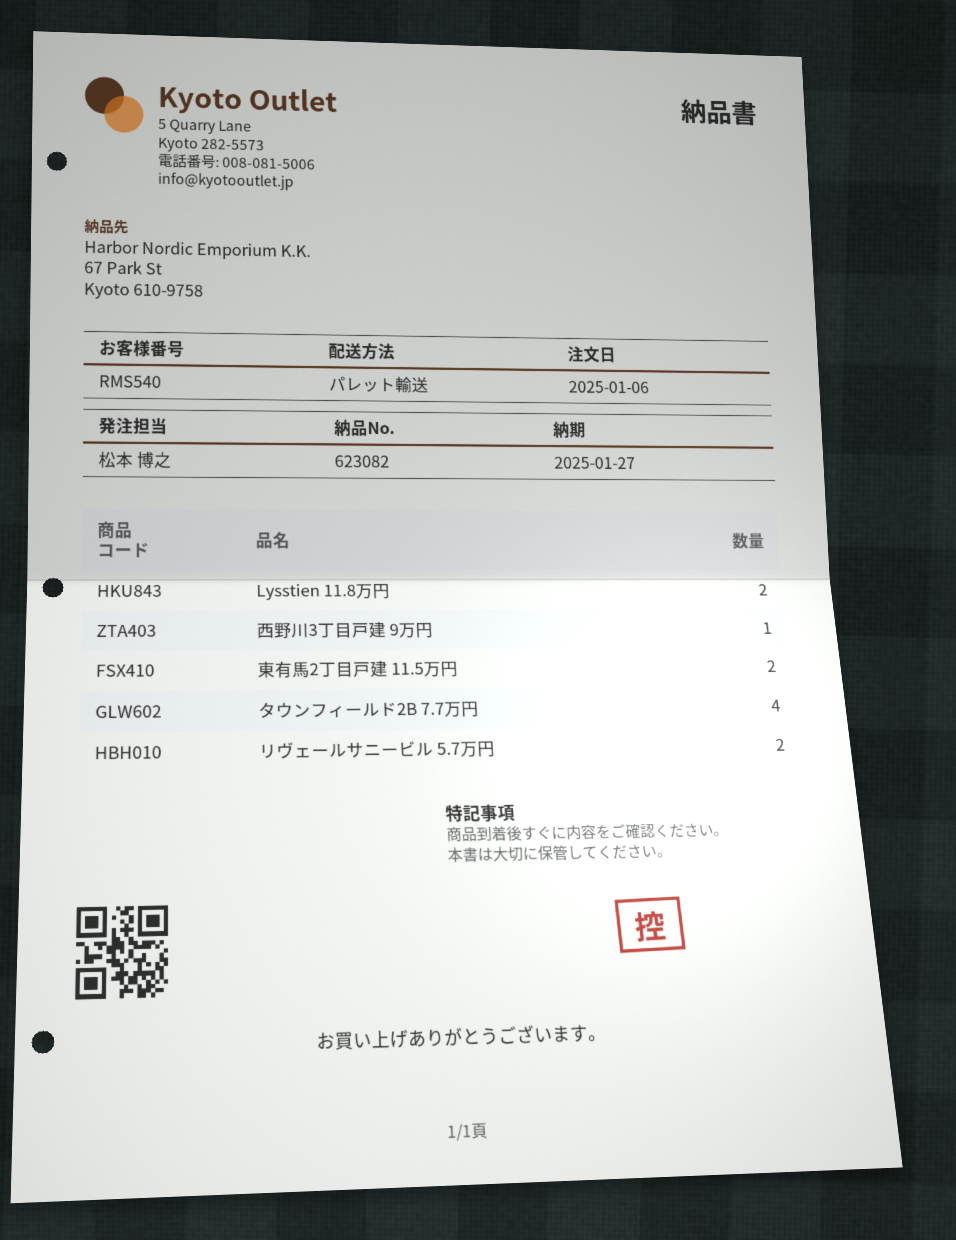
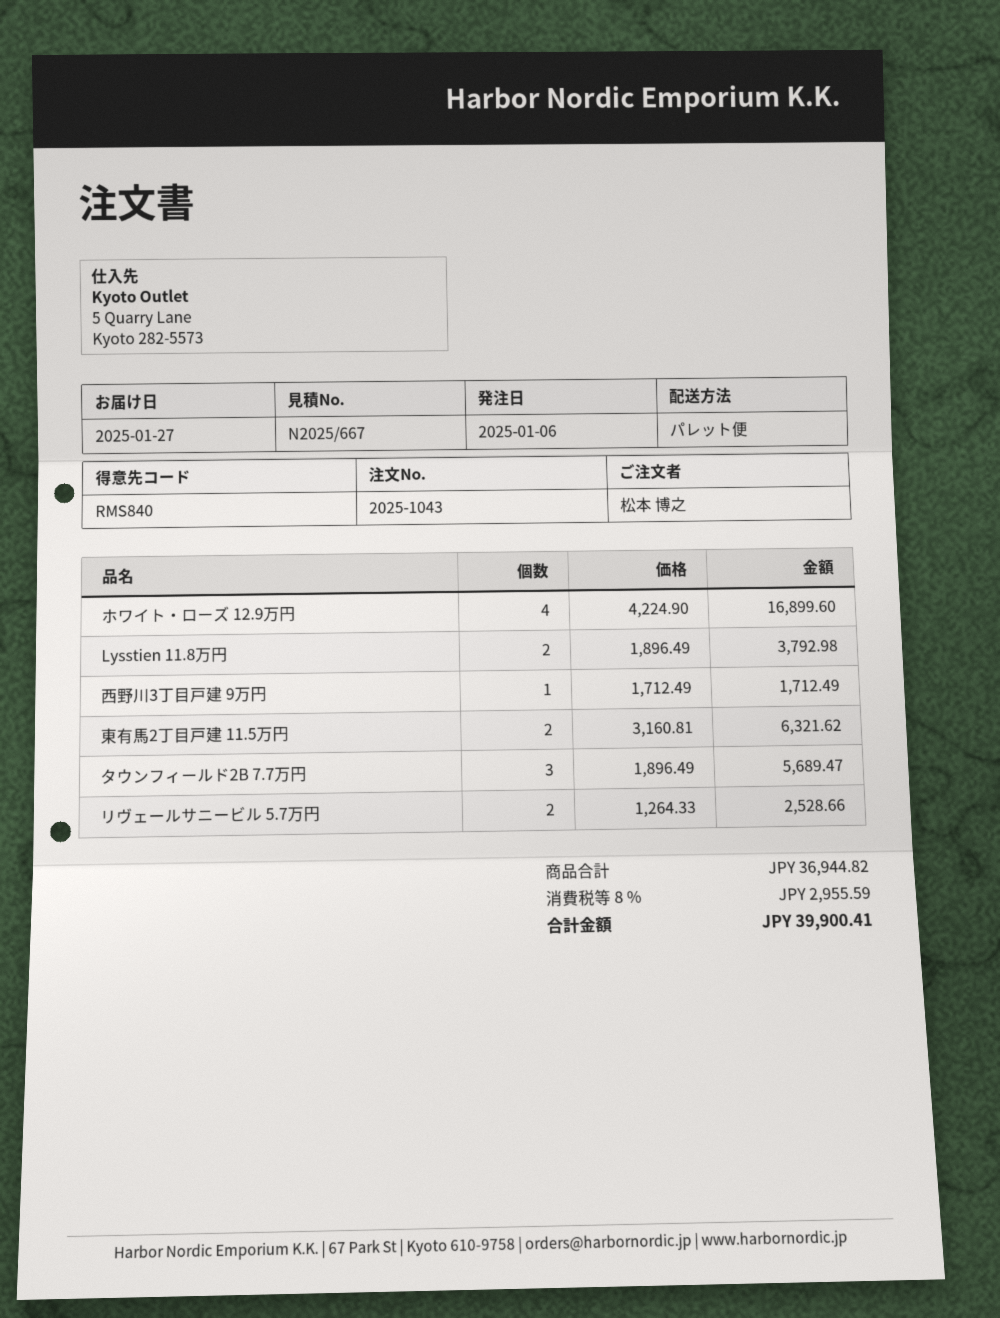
customer number: RMS540 -> RMS840
タウンフィールド2B 7.7万円: 4 -> 3
ホワイト・ローズ 12.9万円: none -> 4

